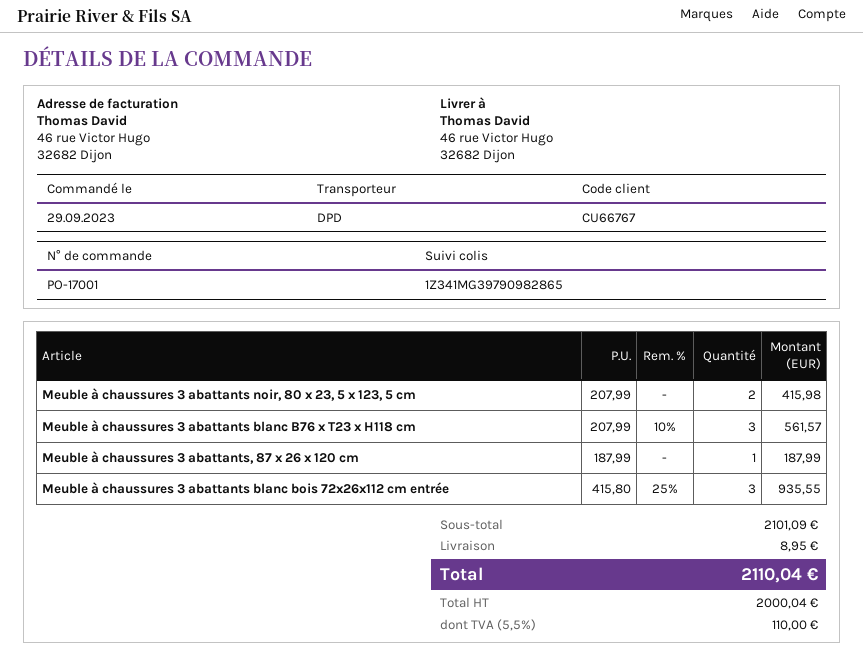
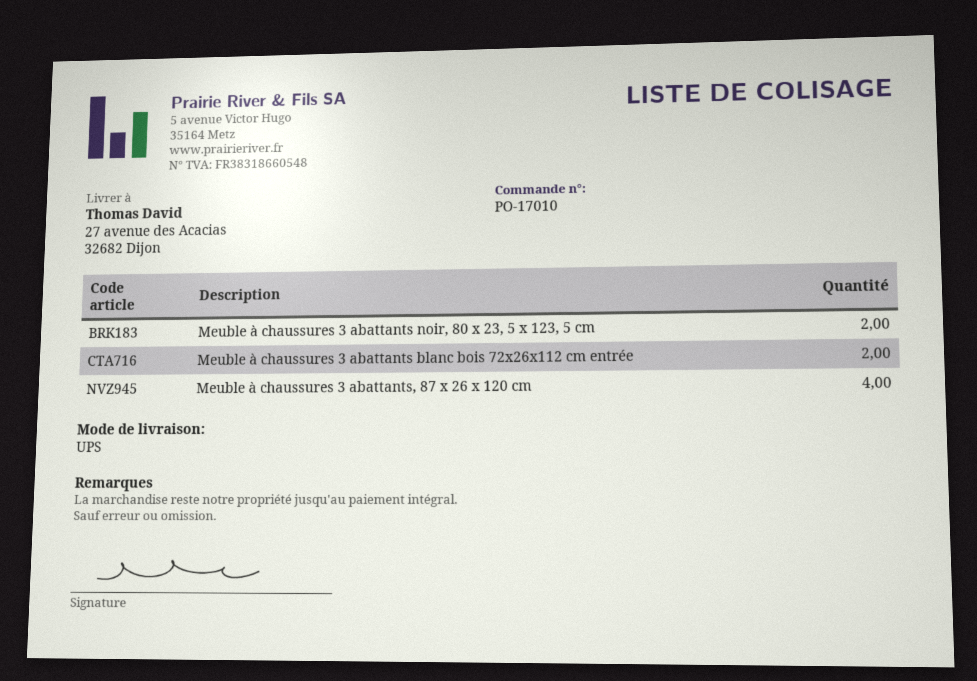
order number: PO-17001 -> PO-17010
shipping method: DPD -> UPS
ship to: 46 rue Victor Hugo, 32682 Dijon -> 27 avenue des Acacias, 32682 Dijon
Meuble à chaussures 3 abattants blanc B76 x T23 x H118 cm: 3 -> none
Meuble à chaussures 3 abattants, 87 x 26 x 120 cm: 1 -> 4
Meuble à chaussures 3 abattants blanc bois 72x26x112 cm entrée: 3 -> 2

